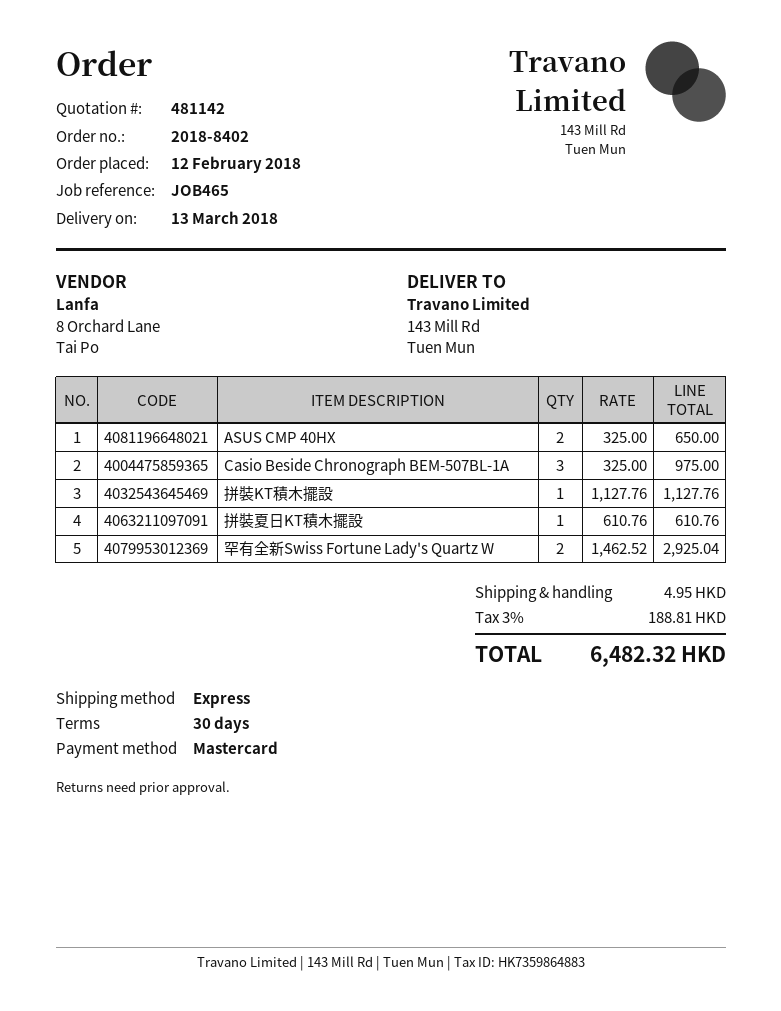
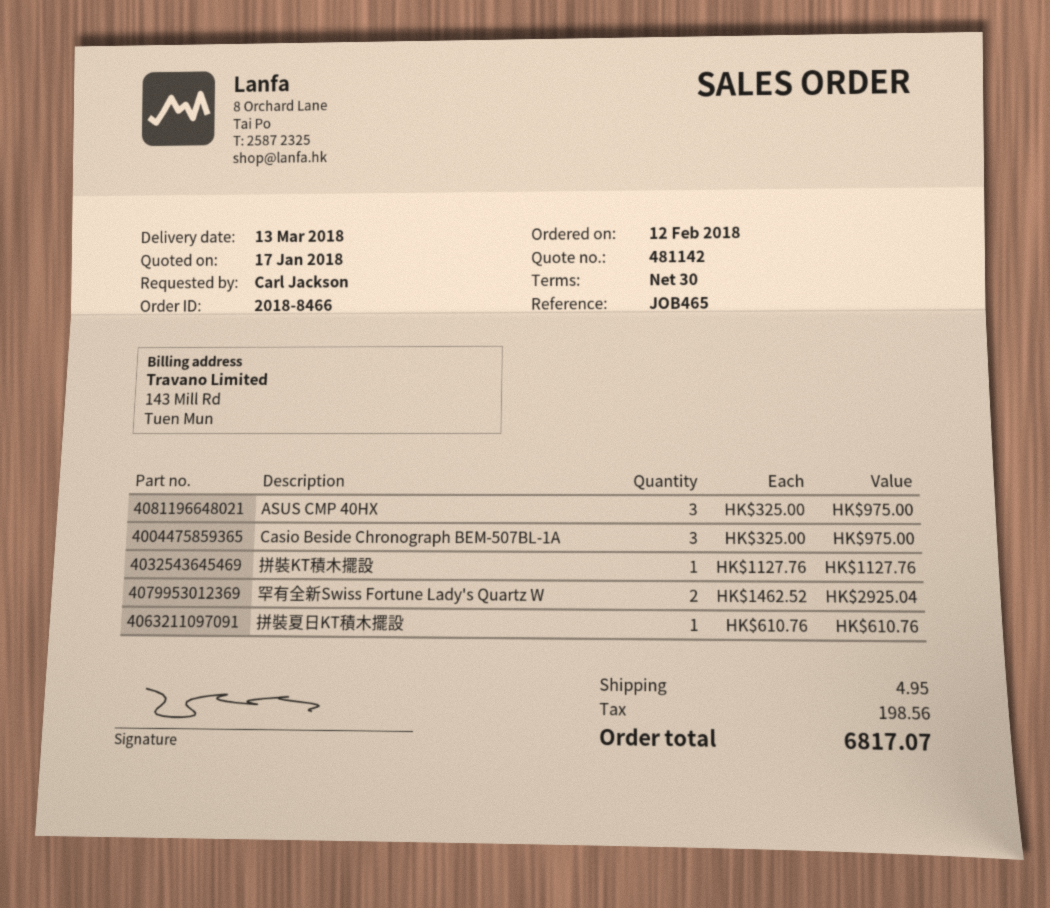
order number: 2018-8402 -> 2018-8466
ASUS CMP 40HX: 2 x 325.00 = 650.00 -> 3 x 325.00 = 975.00
tax: 188.81 -> 198.56
total: 6482.32 -> 6817.07

